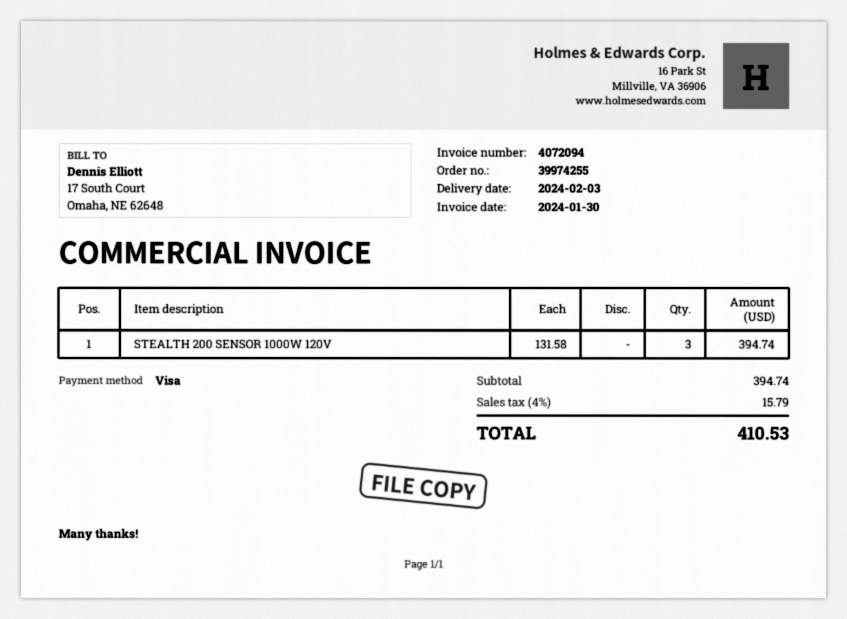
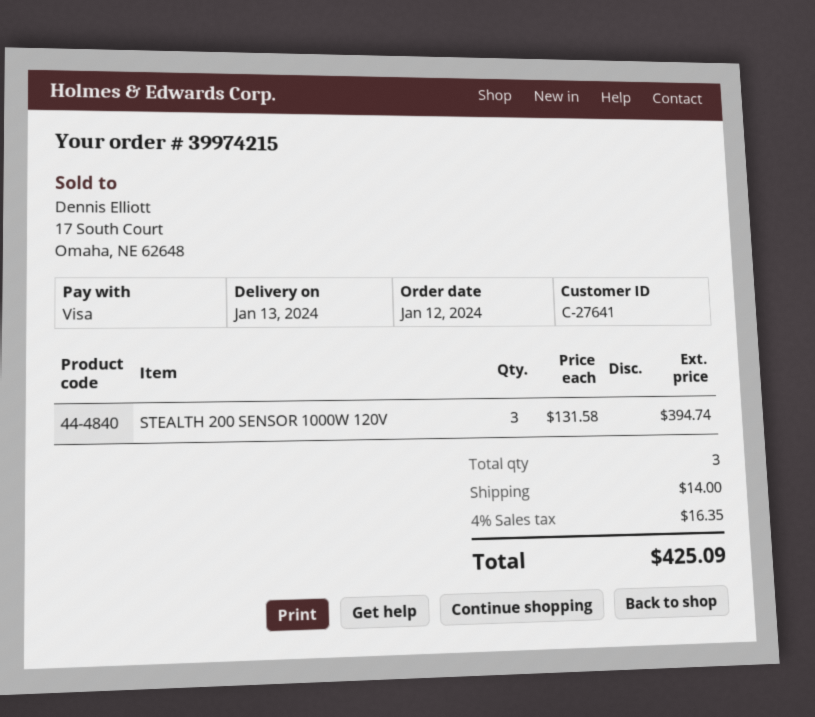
order number: 39974255 -> 39974215
delivery date: 2024-02-03 -> 2024-01-13
shipping: none -> 14.00
tax: 4% = 15.79 -> 4% = 16.35
total: 410.53 -> 425.09

